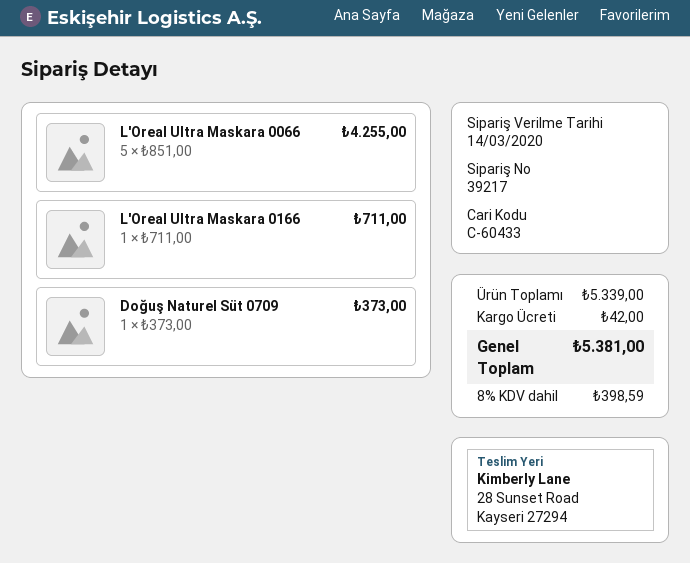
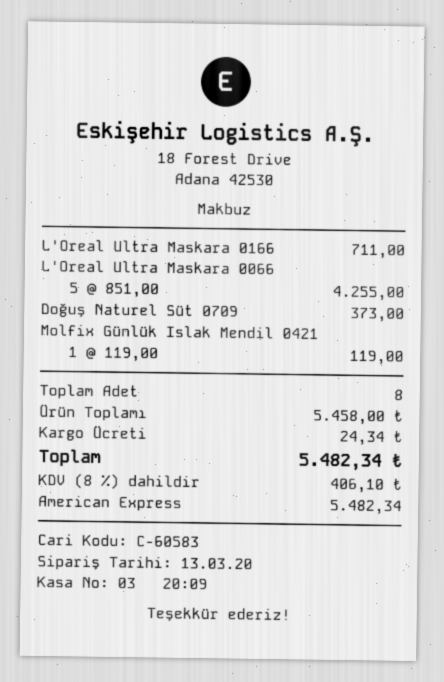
order date: 2020-03-14 -> 2020-03-13
customer number: C-60433 -> C-60583
Molfix Günlük Islak Mendil 0421: none -> 1 x 119.00 = 119.00
subtotal: 5339.00 -> 5458.00
shipping: 42.00 -> 24.34
tax: 8% = 398.59 -> 8% = 406.10
total: 5381.00 -> 5482.34

